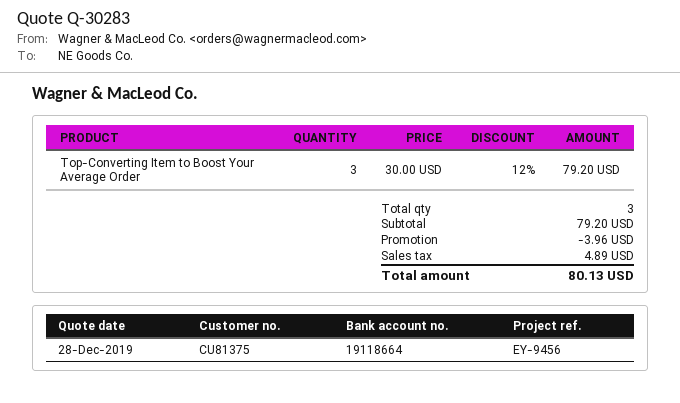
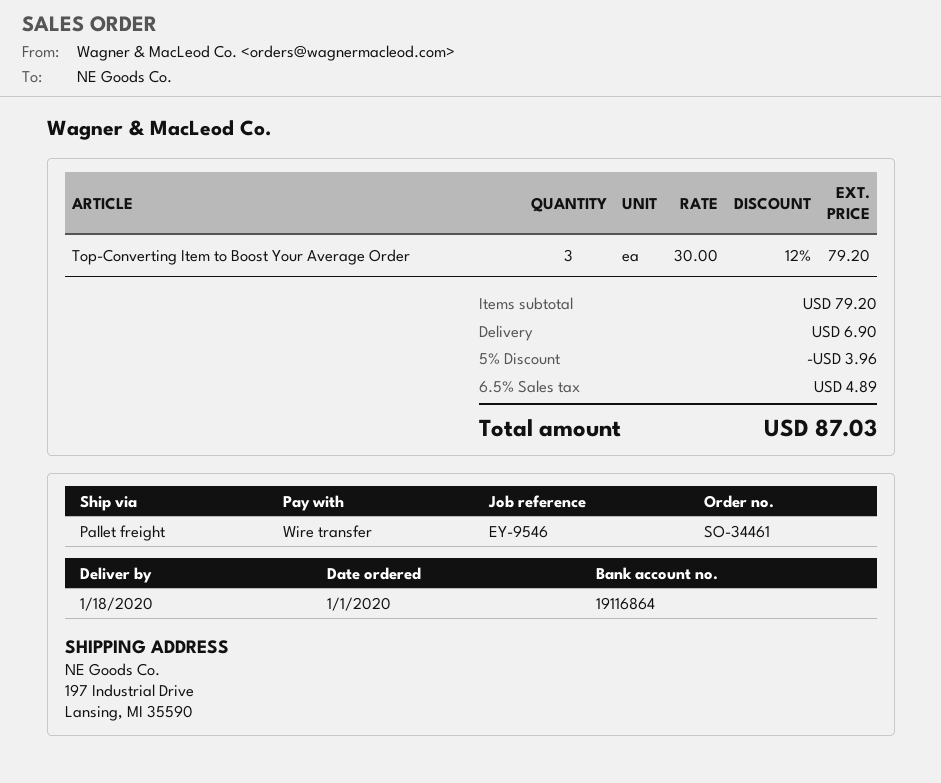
reference: EY-9456 -> EY-9546
bank account: 19118664 -> 19116864
shipping: none -> 6.90
total: 80.13 -> 87.03

